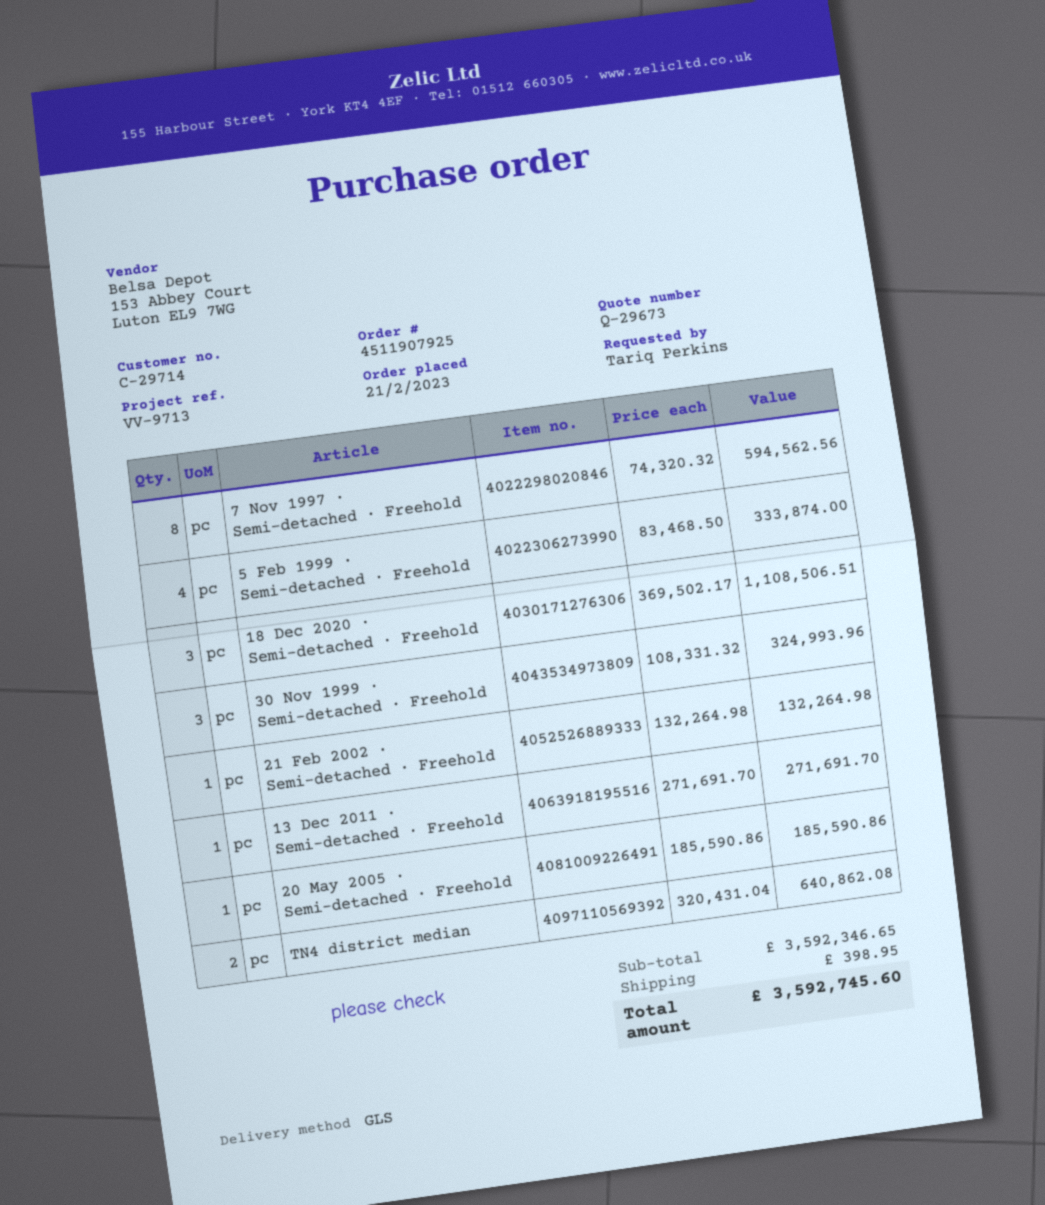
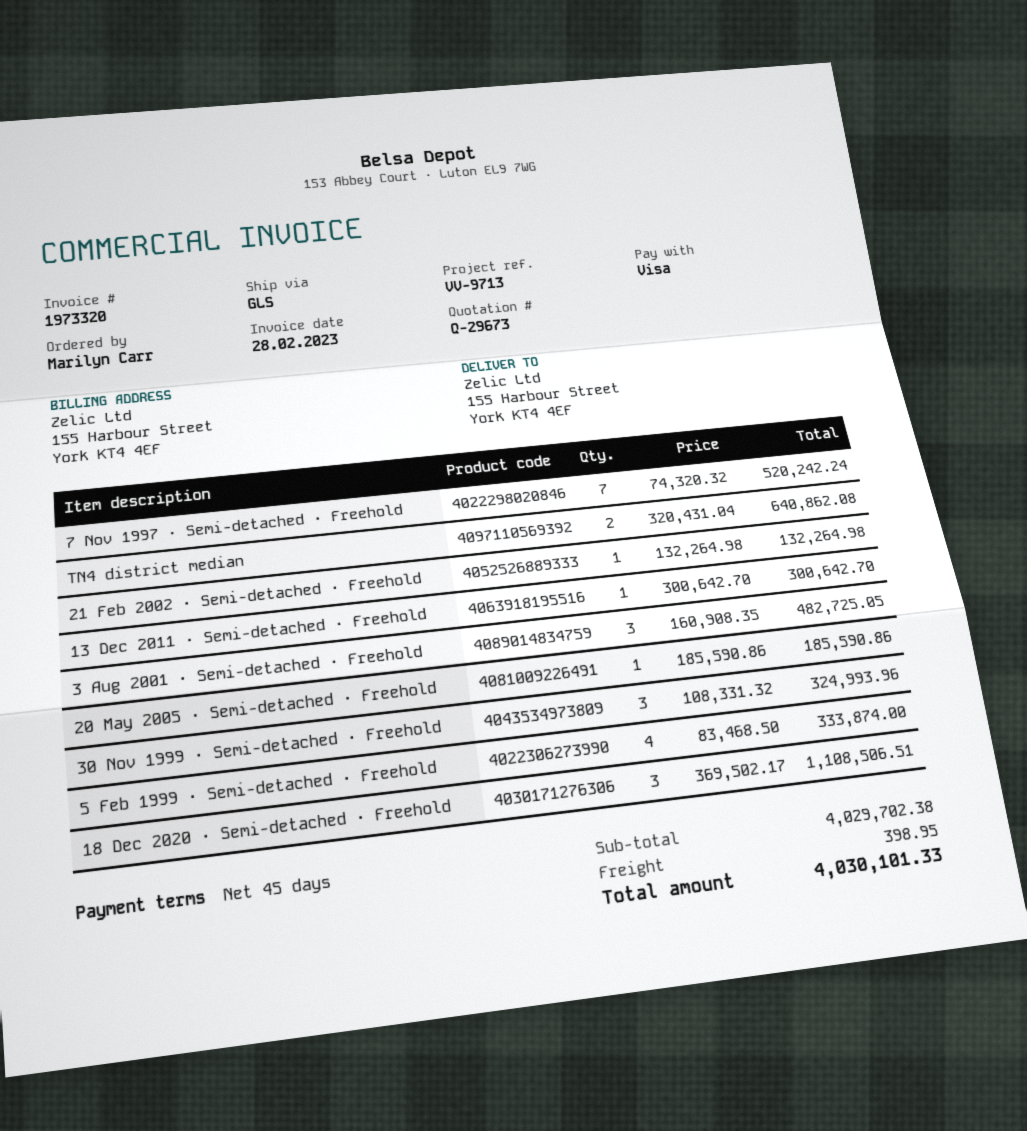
ordered by: Tariq Perkins -> Marilyn Carr
7 Nov 1997 · Semi-detached · Freehold: 8 x 74320.32 = 594562.56 -> 7 x 74320.32 = 520242.24
13 Dec 2011 · Semi-detached · Freehold: 1 x 271691.70 = 271691.70 -> 1 x 300642.70 = 300642.70
3 Aug 2001 · Semi-detached · Freehold: none -> 3 x 160908.35 = 482725.05
subtotal: 3592346.65 -> 4029702.38
total: 3592745.60 -> 4030101.33

